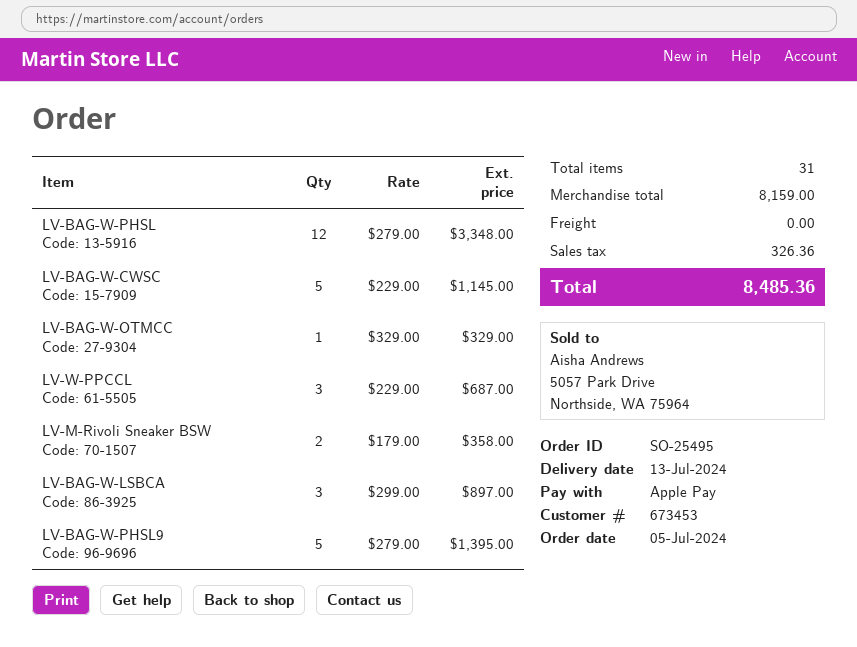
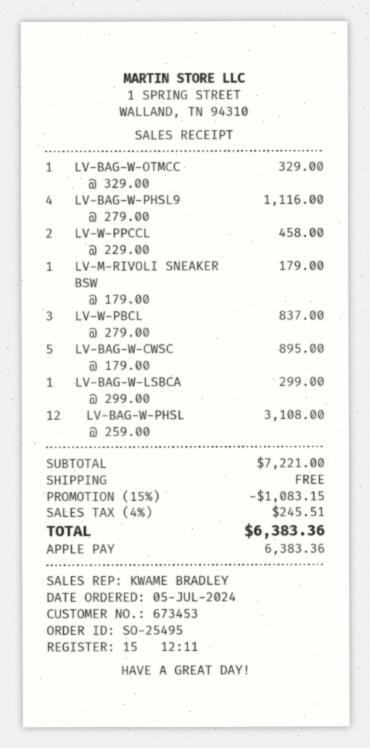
LV-BAG-W-PHSL: 12 x 279.00 = 3348.00 -> 12 x 259.00 = 3108.00
LV-BAG-W-CWSC: 5 x 229.00 = 1145.00 -> 5 x 179.00 = 895.00
LV-W-PPCCL: 3 x 229.00 = 687.00 -> 2 x 229.00 = 458.00
LV-M-Rivoli Sneaker BSW: 2 x 179.00 = 358.00 -> 1 x 179.00 = 179.00
LV-BAG-W-LSBCA: 3 x 299.00 = 897.00 -> 1 x 299.00 = 299.00
LV-BAG-W-PHSL9: 5 x 279.00 = 1395.00 -> 4 x 279.00 = 1116.00
LV-W-PBCL: none -> 3 x 279.00 = 837.00
subtotal: 8159.00 -> 7221.00
discount: none -> 15% = 1083.15
tax: 326.36 -> 245.51
total: 8485.36 -> 6383.36

